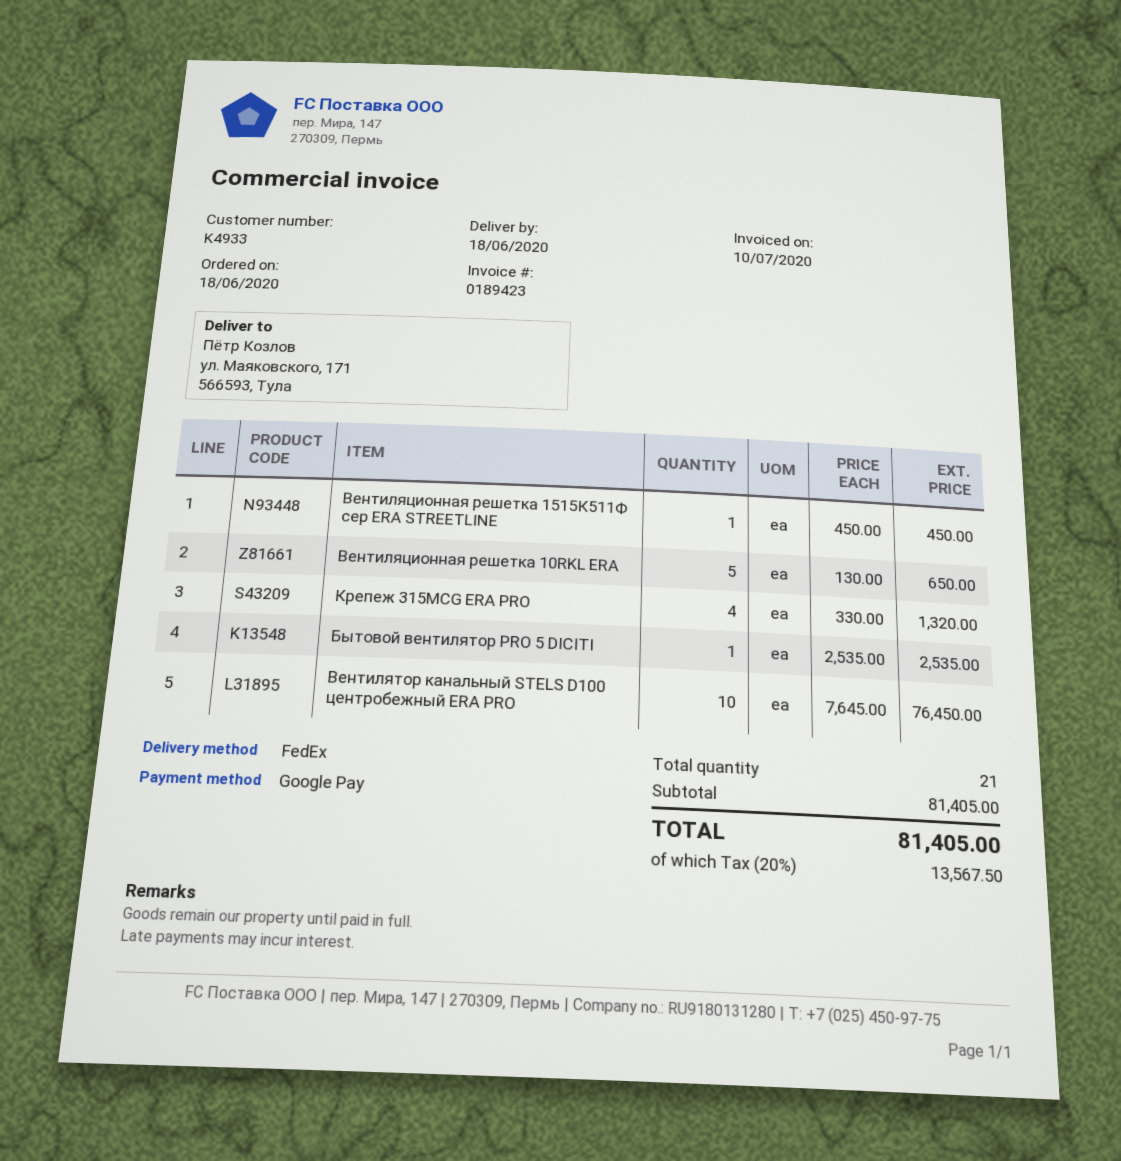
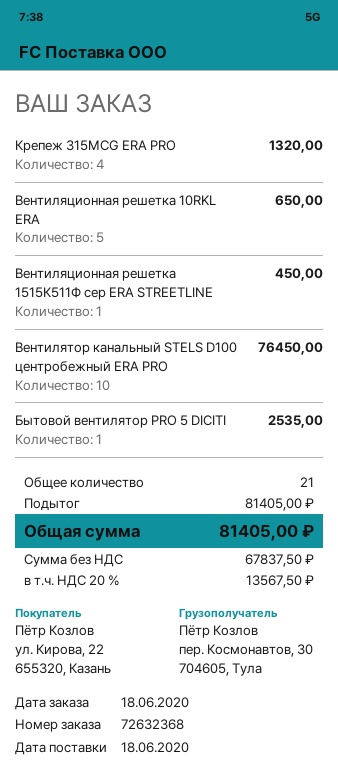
ship to: ул. Маяковского, 171, 566593, Тула -> пер. Космонавтов, 30, 704605, Тула

